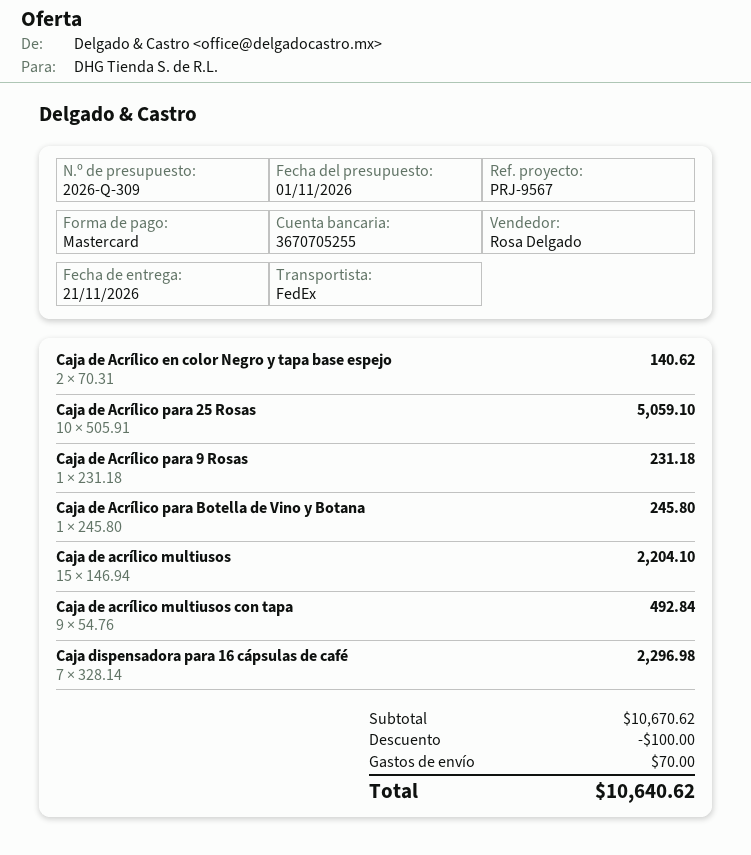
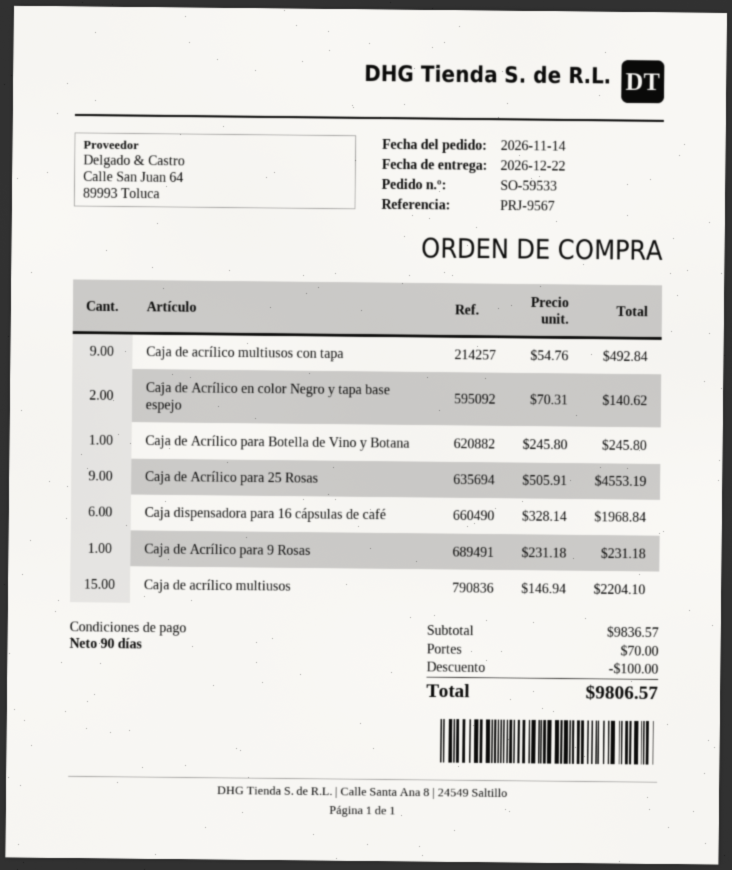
delivery date: 2026-11-21 -> 2026-12-22
Caja de Acrílico para 25 Rosas: 10 x 505.91 = 5059.10 -> 9 x 505.91 = 4553.19
Caja dispensadora para 16 cápsulas de café: 7 x 328.14 = 2296.98 -> 6 x 328.14 = 1968.84
subtotal: 10670.62 -> 9836.57
total: 10640.62 -> 9806.57

